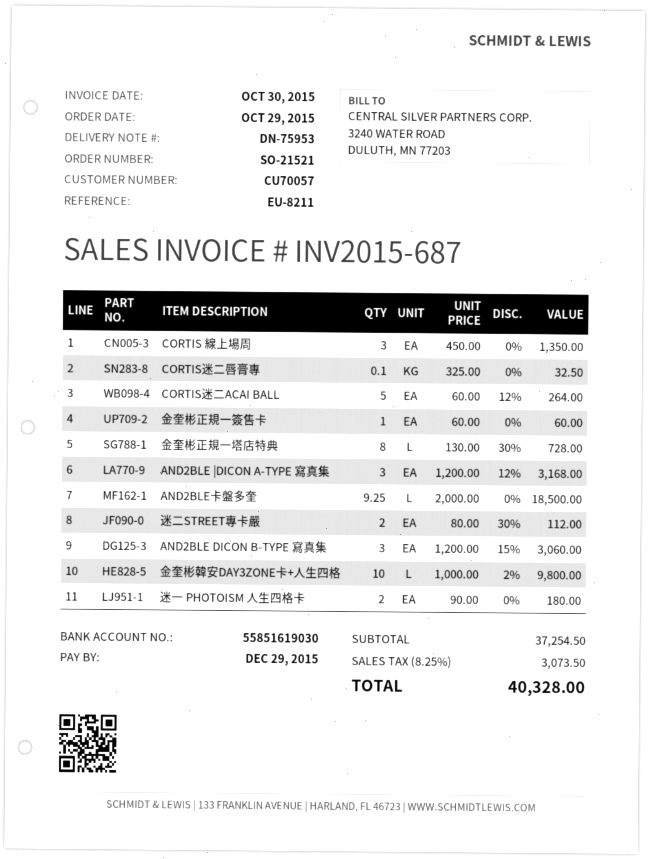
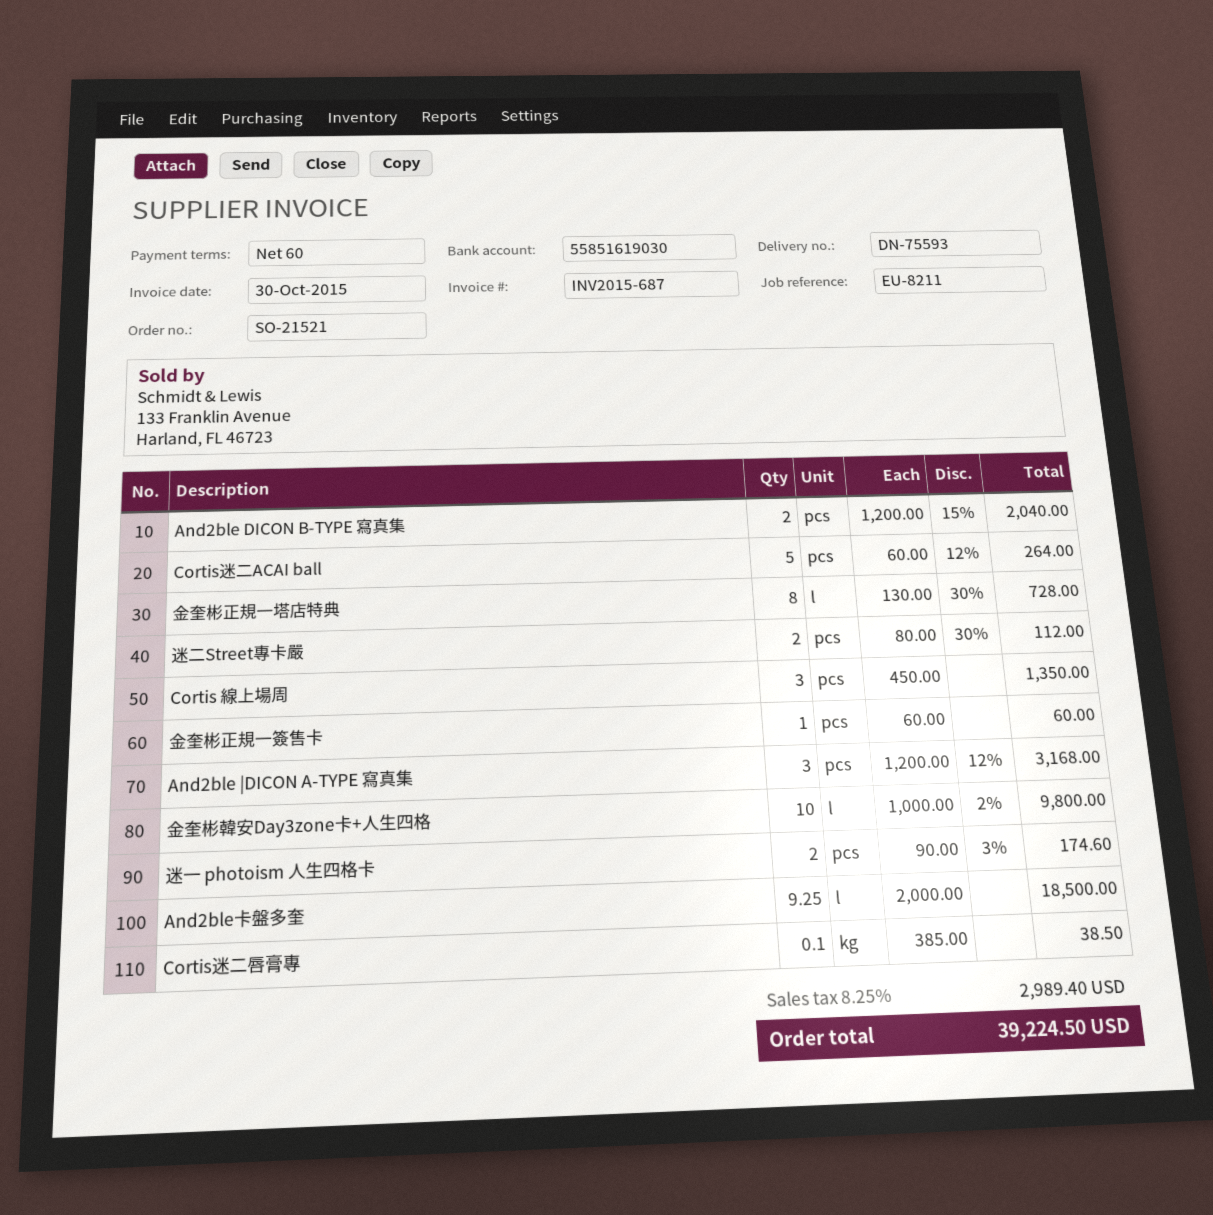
delivery note number: DN-75953 -> DN-75593
CORTIS迷二唇膏專: 0.1 x 325.00 = 32.50 -> 0.1 x 385.00 = 38.50
AND2BLE DICON B-TYPE 寫真集: 3 x 1200.00 - 15% = 3060.00 -> 2 x 1200.00 - 15% = 2040.00
迷一 PHOTOISM 人生四格卡: 2 x 90.00 = 180.00 -> 2 x 90.00 - 3% = 174.60
tax: 8.25% = 3073.50 -> 8.25% = 2989.40
total: 40328.00 -> 39224.50

